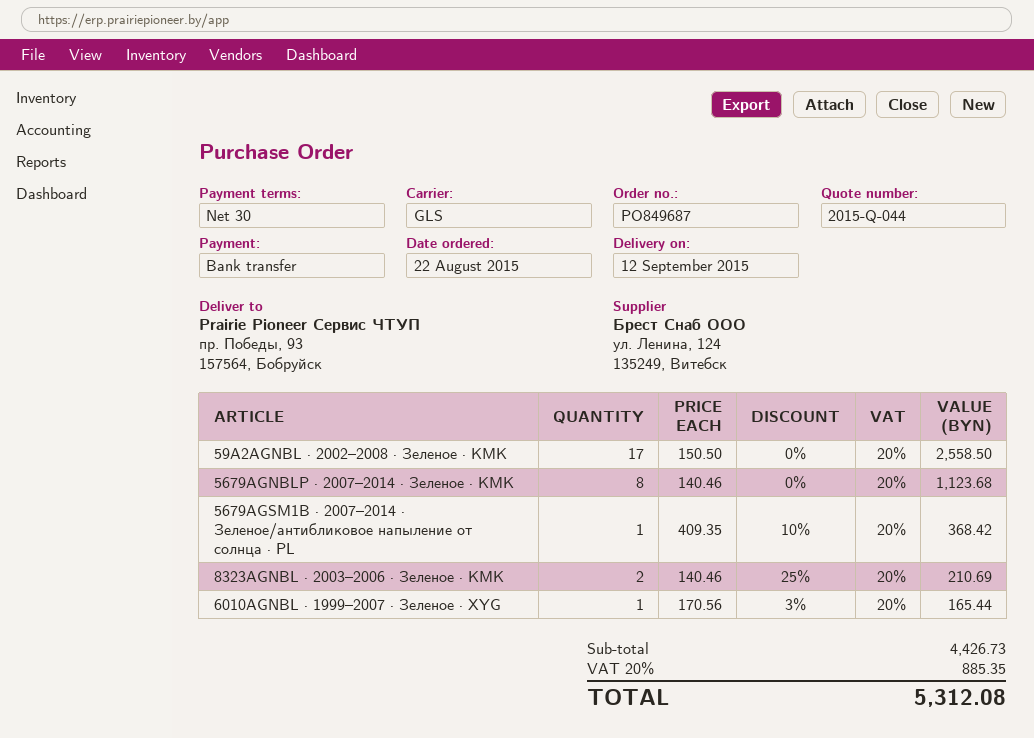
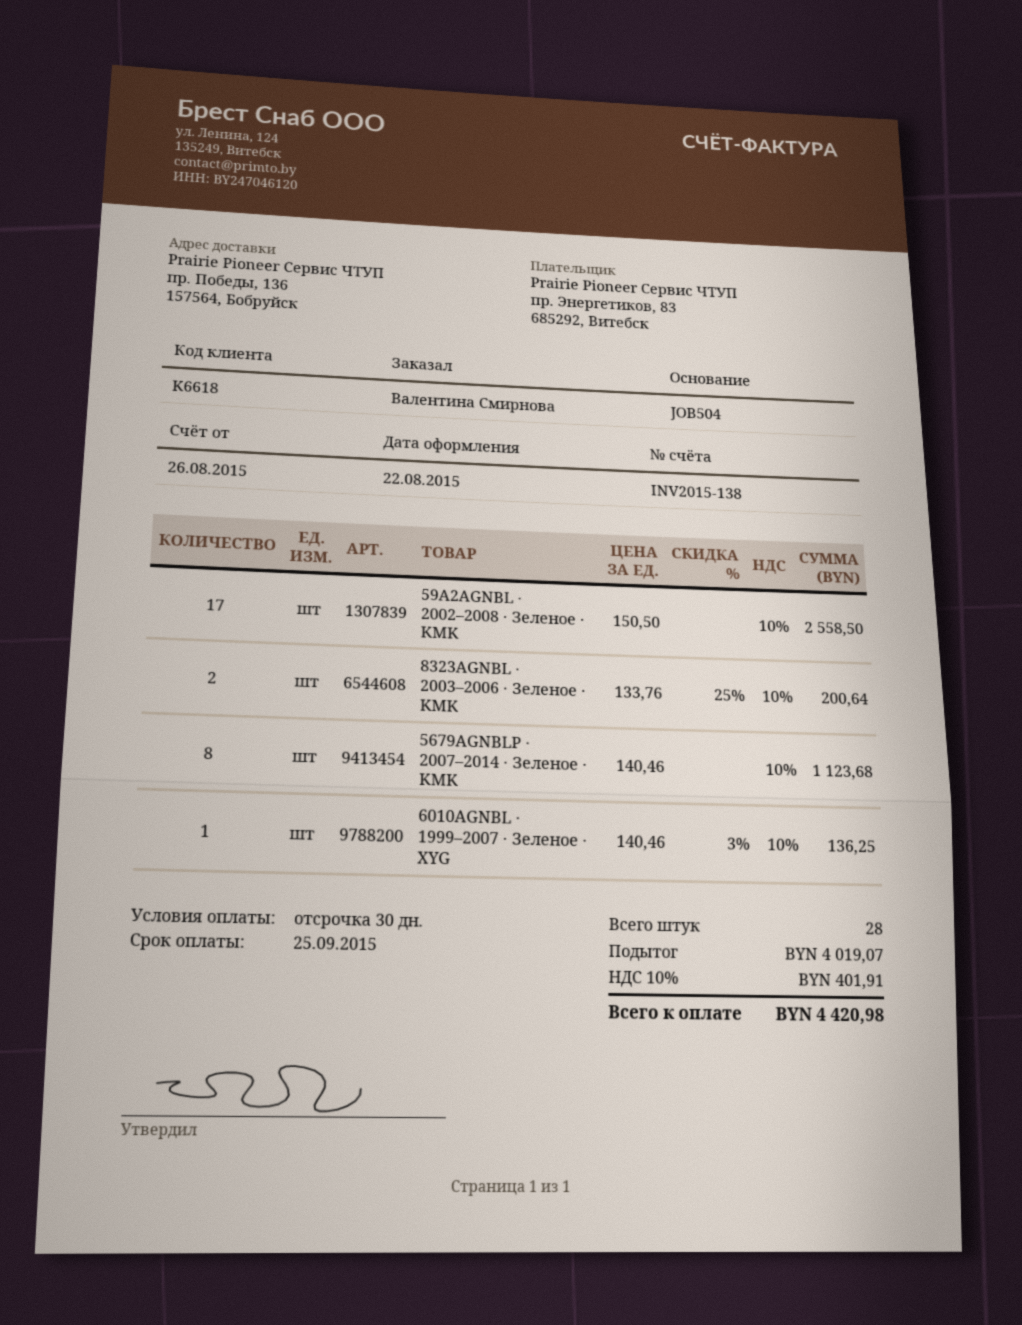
ship to: пр. Победы, 93, 157564, Бобруйск -> пр. Победы, 136, 157564, Бобруйск
5679AGSM1B · 2007–2014 · Зеленое/антибликовое напыление от солнца · PL: 1 x 409.35 - 10% = 368.42 -> none
8323AGNBL · 2003–2006 · Зеленое · KMK: 2 x 140.46 - 25% = 210.69 -> 2 x 133.76 - 25% = 200.64
6010AGNBL · 1999–2007 · Зеленое · XYG: 1 x 170.56 - 3% = 165.44 -> 1 x 140.46 - 3% = 136.25
subtotal: 4426.73 -> 4019.07
tax: 20% = 885.35 -> 10% = 401.91
total: 5312.08 -> 4420.98

